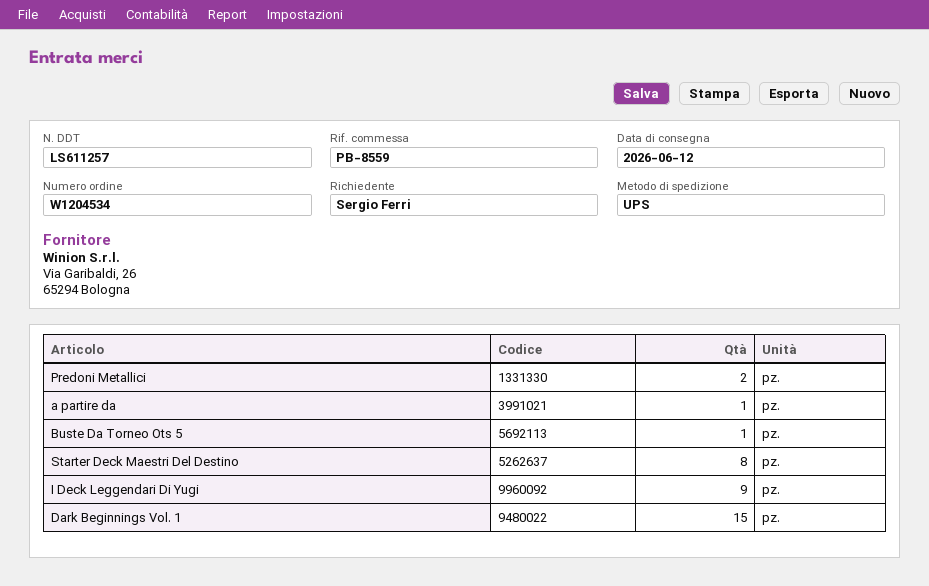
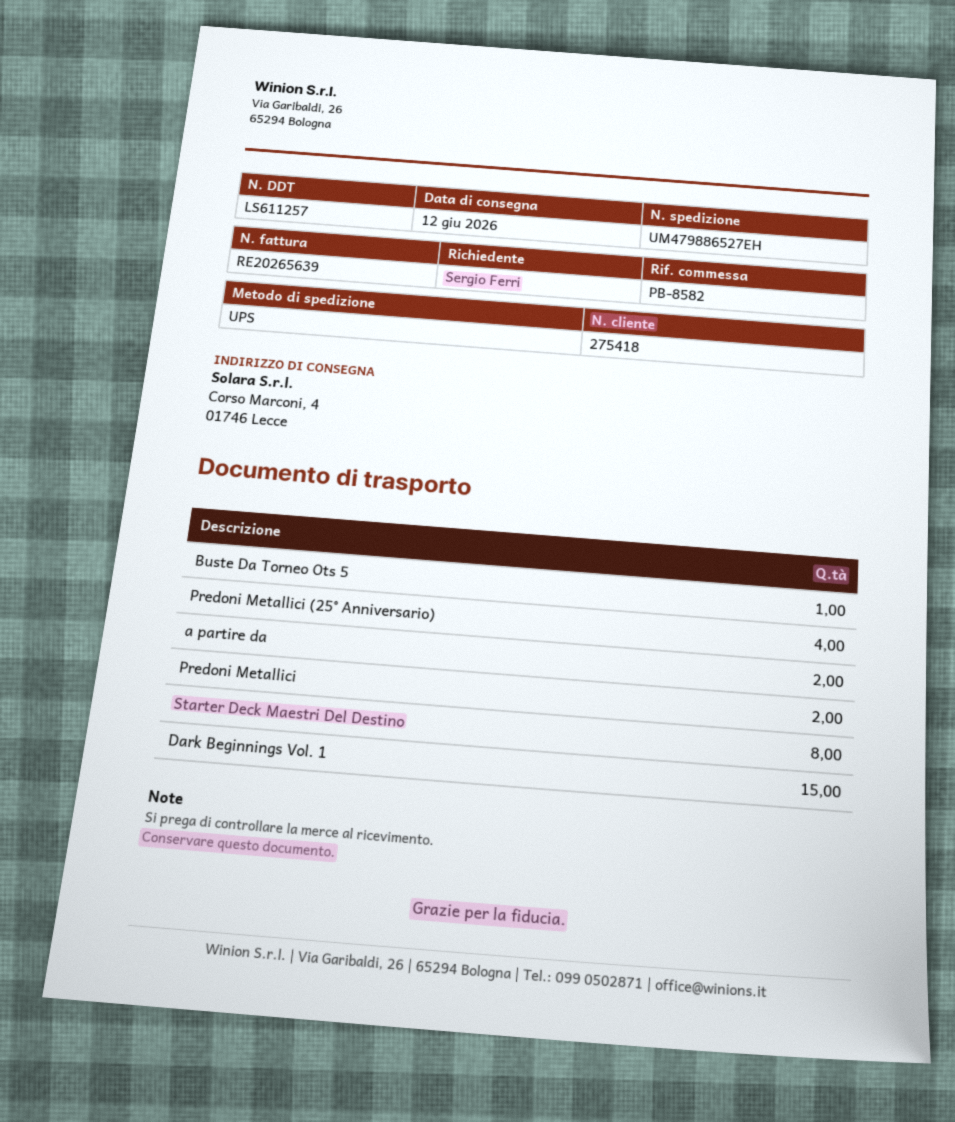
reference: PB-8559 -> PB-8582
a partire da: 1 -> 2
I Deck Leggendari Di Yugi: 9 -> none
Predoni Metallici (25° Anniversario): none -> 4

